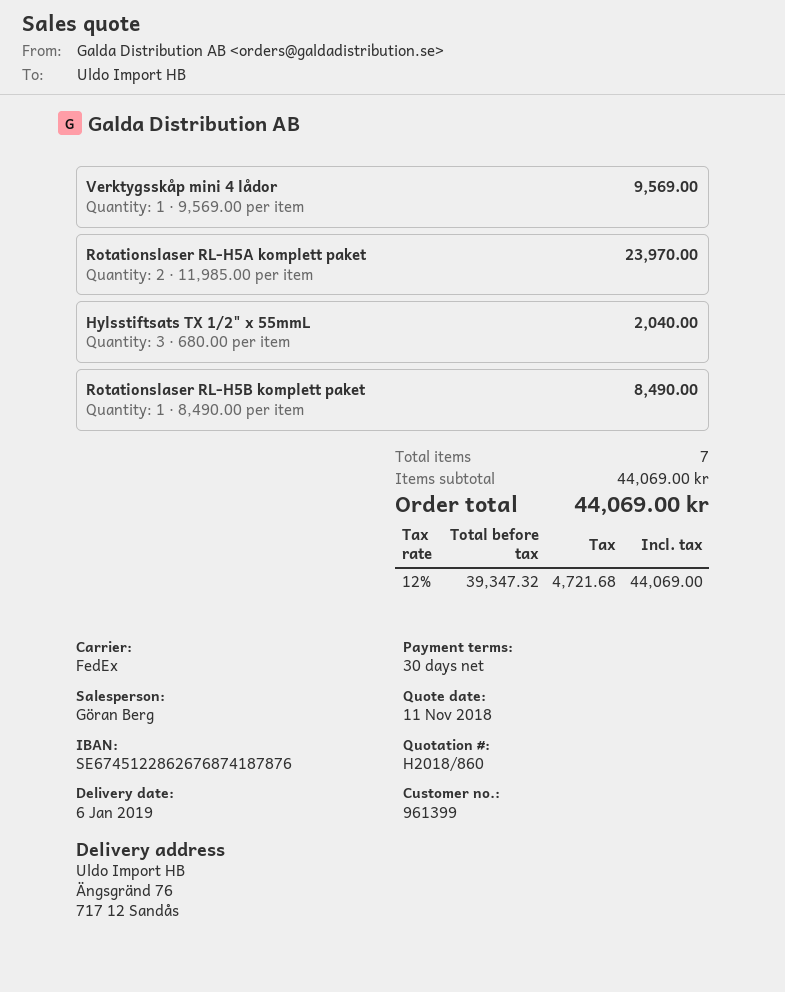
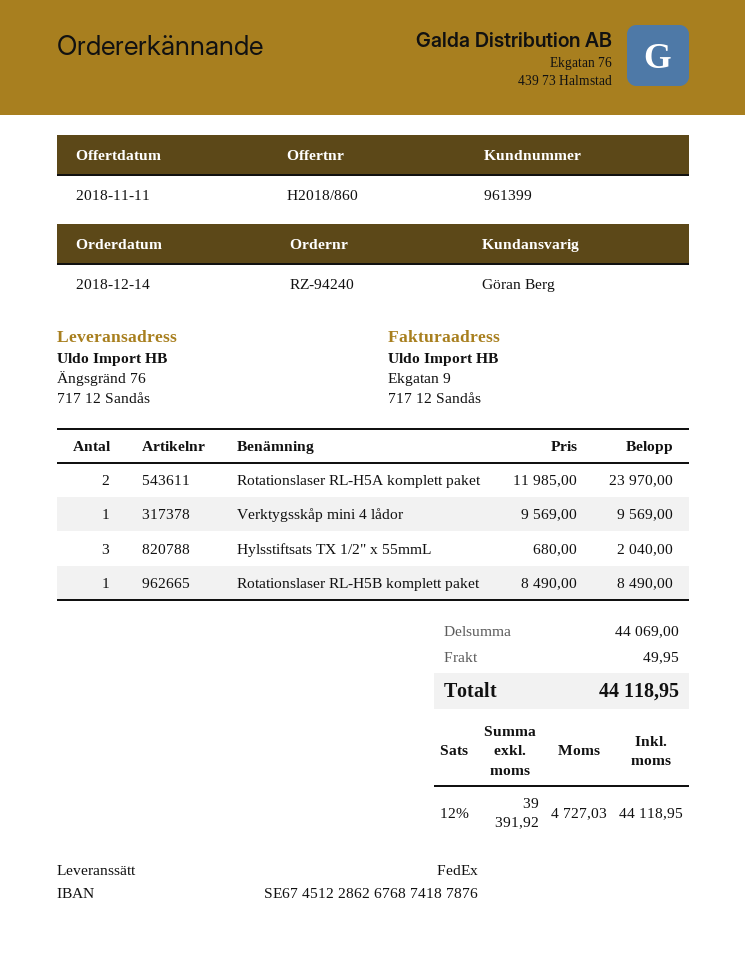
shipping: none -> 49.95
net: 39347.32 -> 39391.92
tax: 12% = 4721.68 -> 12% = 4727.03
total: 44069.00 -> 44118.95

